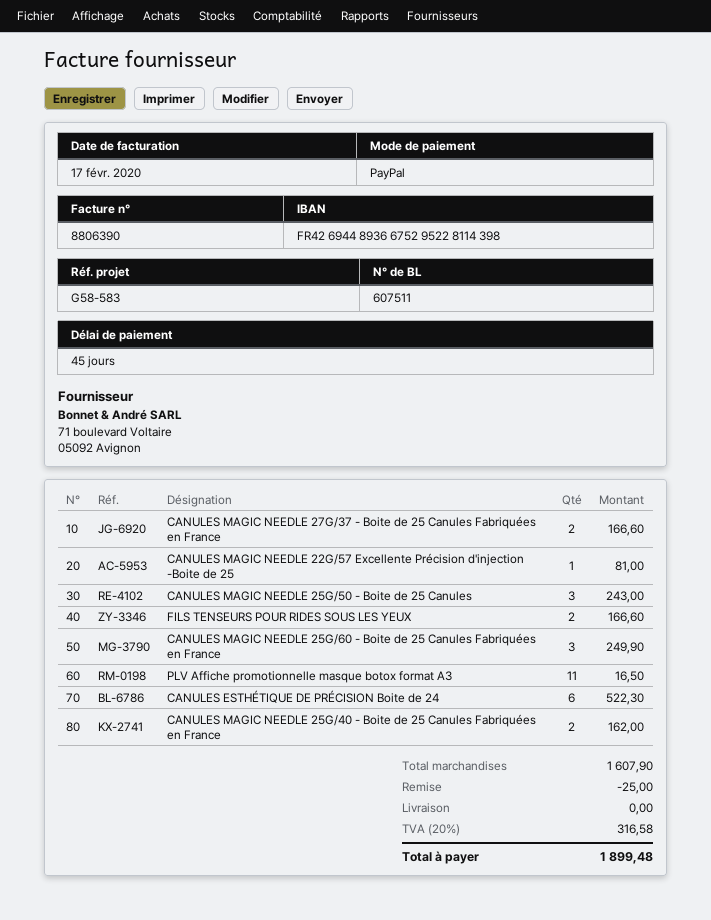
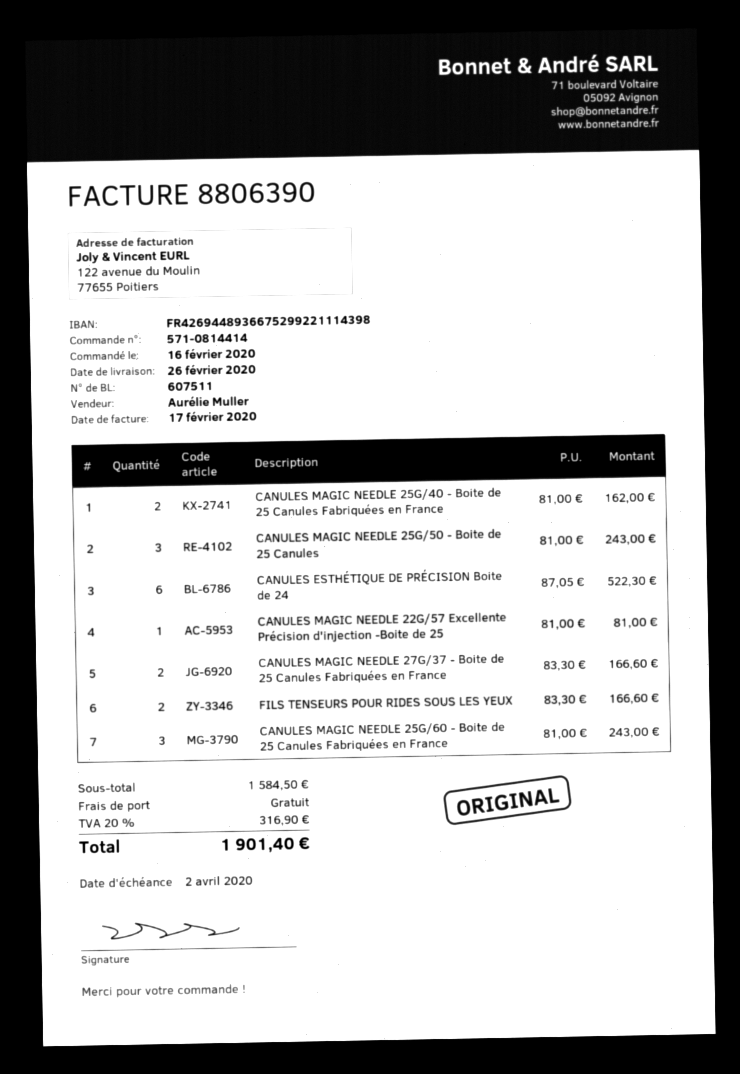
bank account: FR4269448936675295228114398 -> FR4269448936675299221114398
CANULES MAGIC NEEDLE 25G/60 - Boite de 25 Canules Fabriquées en France: 3 for 249.90 -> 3 for 243.00
PLV Affiche promotionnelle masque botox format A3: 11 for 16.50 -> none
subtotal: 1607.90 -> 1584.50
discount: 25.00 -> none
tax: 20% = 316.58 -> 20% = 316.90
total: 1899.48 -> 1901.40

